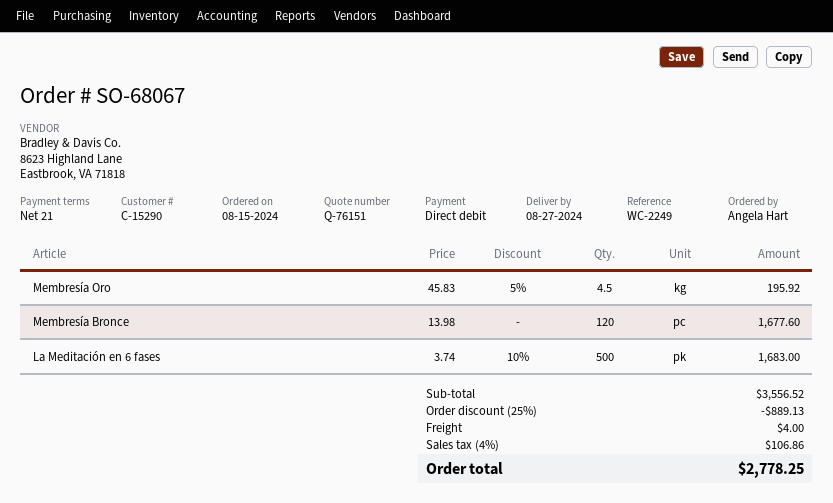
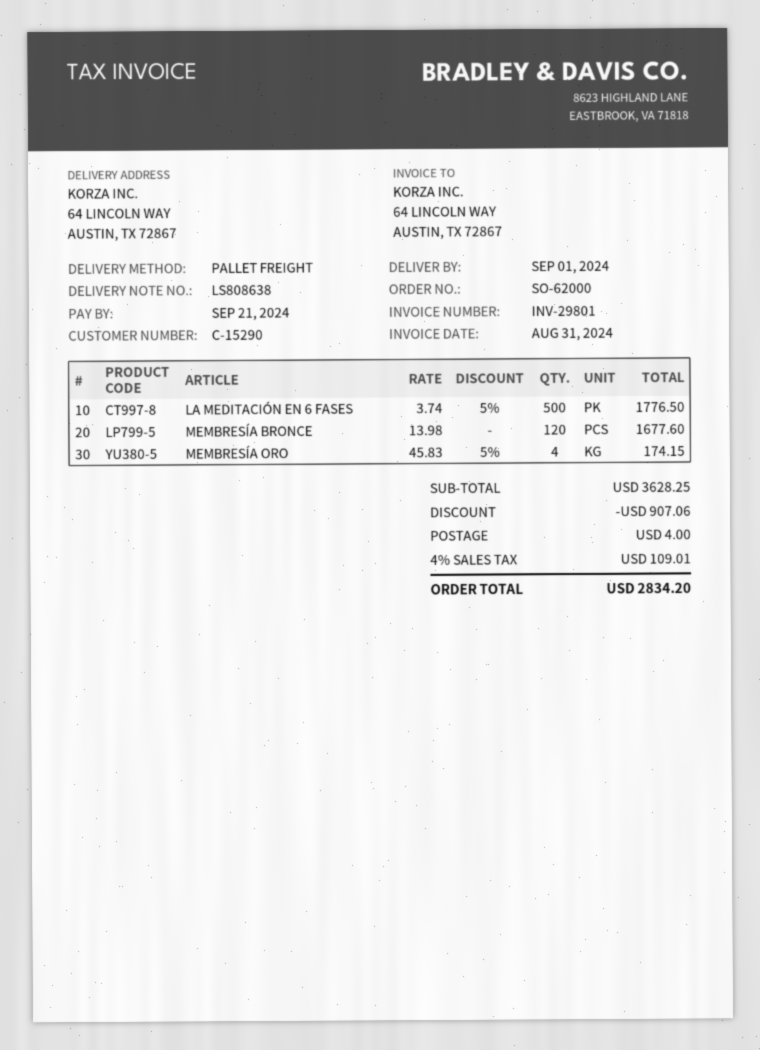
order number: SO-68067 -> SO-62000
delivery date: 2024-08-27 -> 2024-09-01
Membresía Oro: 4.5 x 45.83 - 5% = 195.92 -> 4 x 45.83 - 5% = 174.15
La Meditación en 6 fases: 500 x 3.74 - 10% = 1683.00 -> 500 x 3.74 - 5% = 1776.50
subtotal: 3556.52 -> 3628.25
discount: 889.13 -> 907.06
tax: 4% = 106.86 -> 4% = 109.01
total: 2778.25 -> 2834.20

